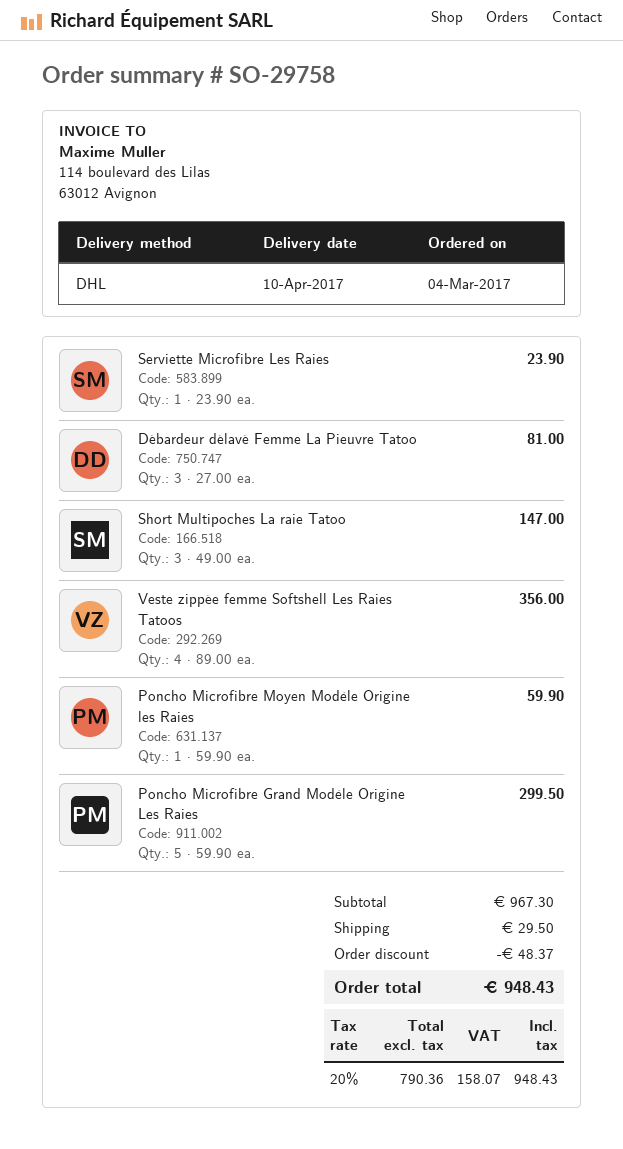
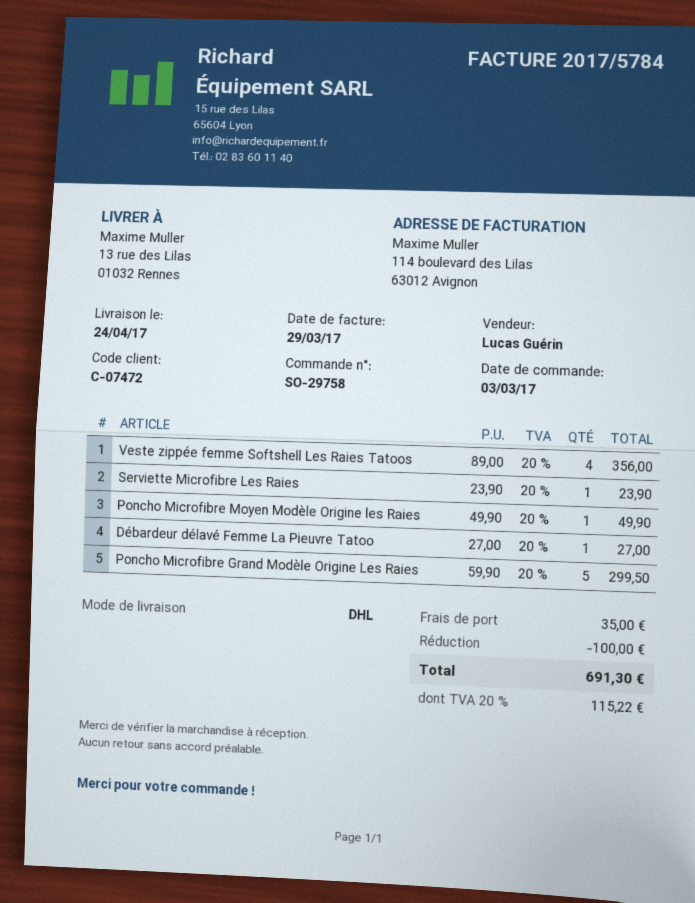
order date: 2017-03-04 -> 2017-03-03
delivery date: 2017-04-10 -> 2017-04-24
Débardeur délavé Femme La Pieuvre Tatoo: 3 x 27.00 = 81.00 -> 1 x 27.00 = 27.00
Short Multipoches La raie Tatoo: 3 x 49.00 = 147.00 -> none
Poncho Microfibre Moyen Modèle Origine les Raies: 1 x 59.90 = 59.90 -> 1 x 49.90 = 49.90
discount: 48.37 -> 100.00
shipping: 29.50 -> 35.00
tax: 20% = 158.07 -> 20% = 115.22
total: 948.43 -> 691.30

